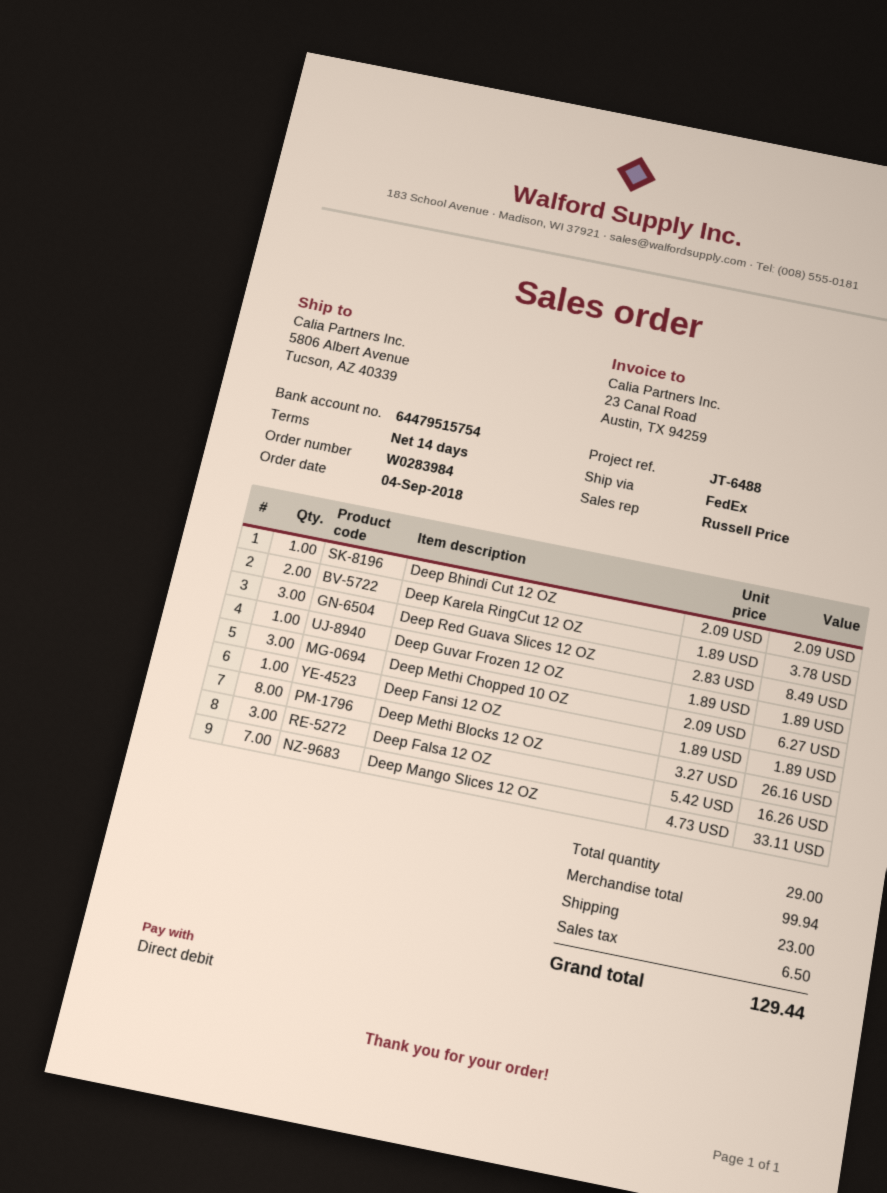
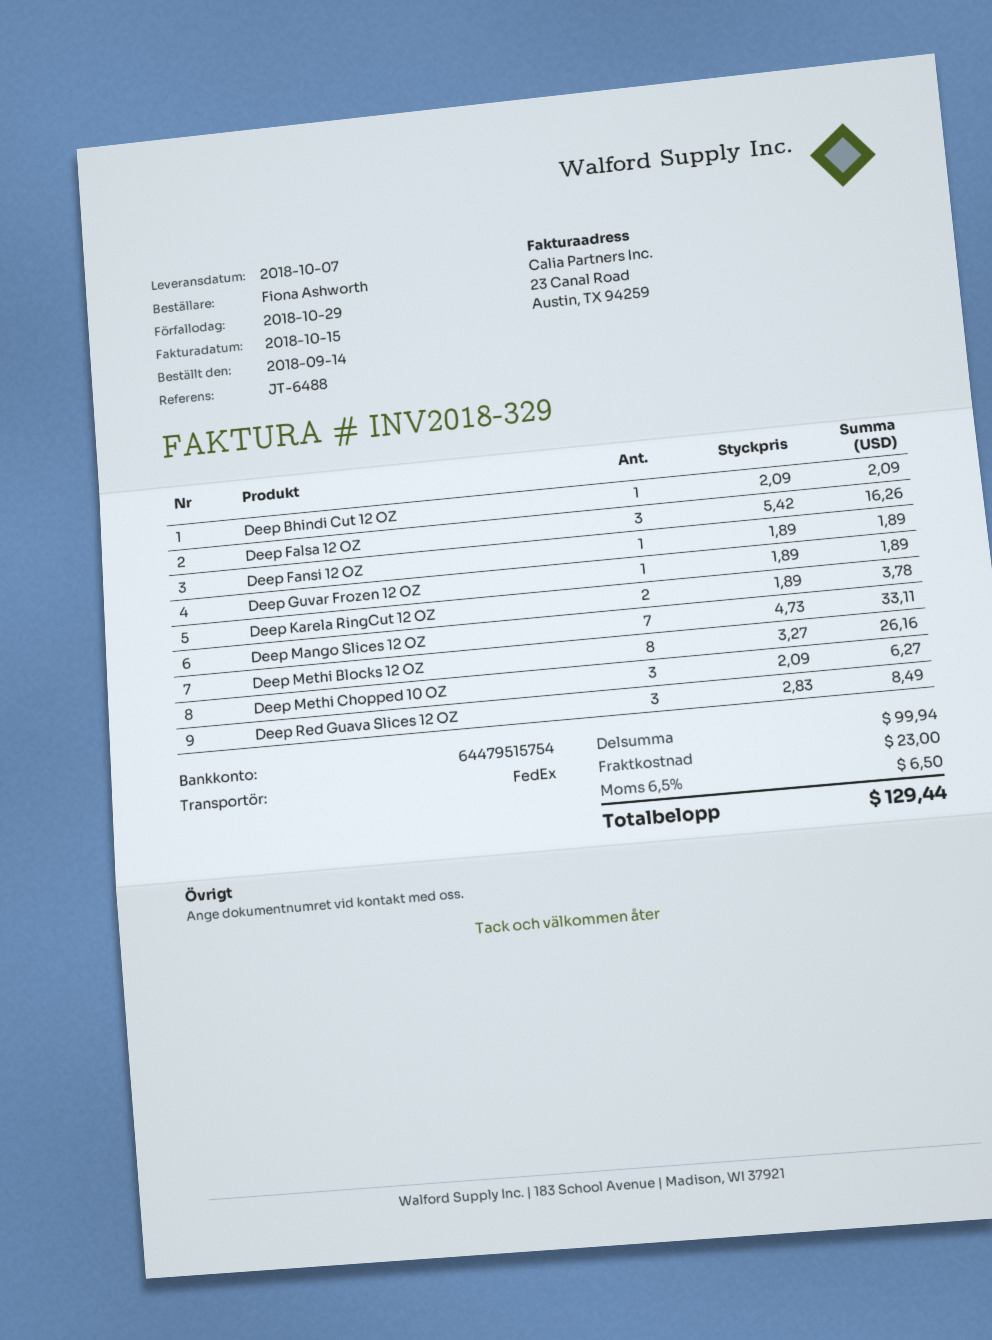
order date: 2018-09-04 -> 2018-09-14

